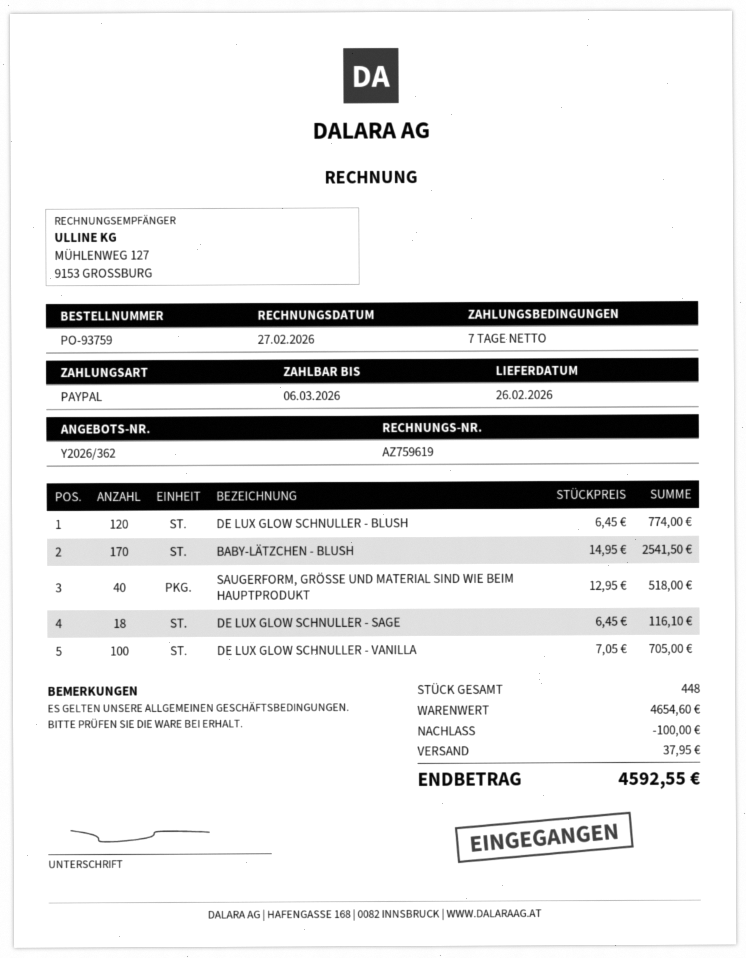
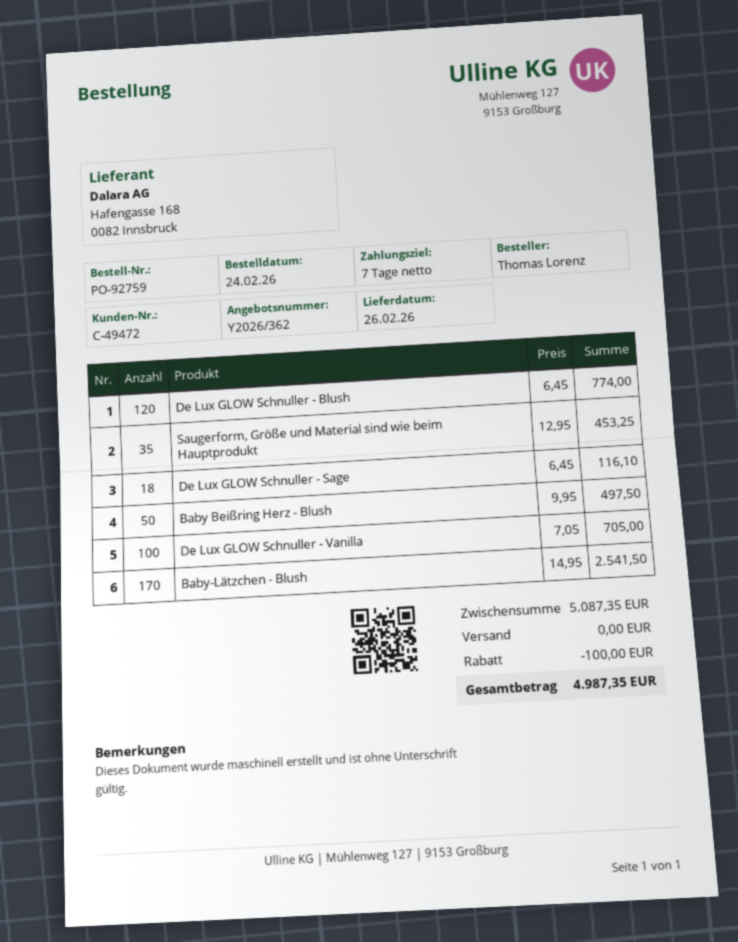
order number: PO-93759 -> PO-92759
SAUGERFORM, GRÖSSE UND MATERIAL SIND WIE BEIM HAUPTPRODUKT: 40 x 12.95 = 518.00 -> 35 x 12.95 = 453.25
Baby Beißring Herz - Blush: none -> 50 x 9.95 = 497.50
subtotal: 4654.60 -> 5087.35
shipping: 37.95 -> 0.00
total: 4592.55 -> 4987.35

